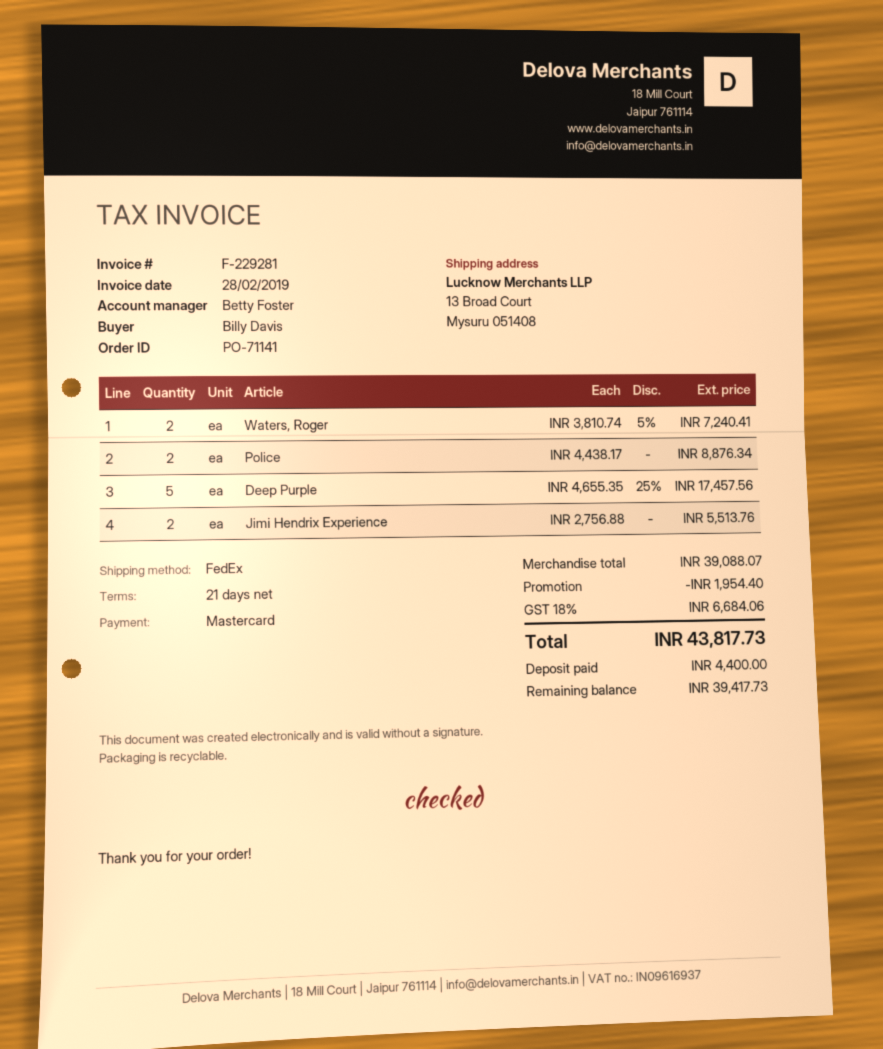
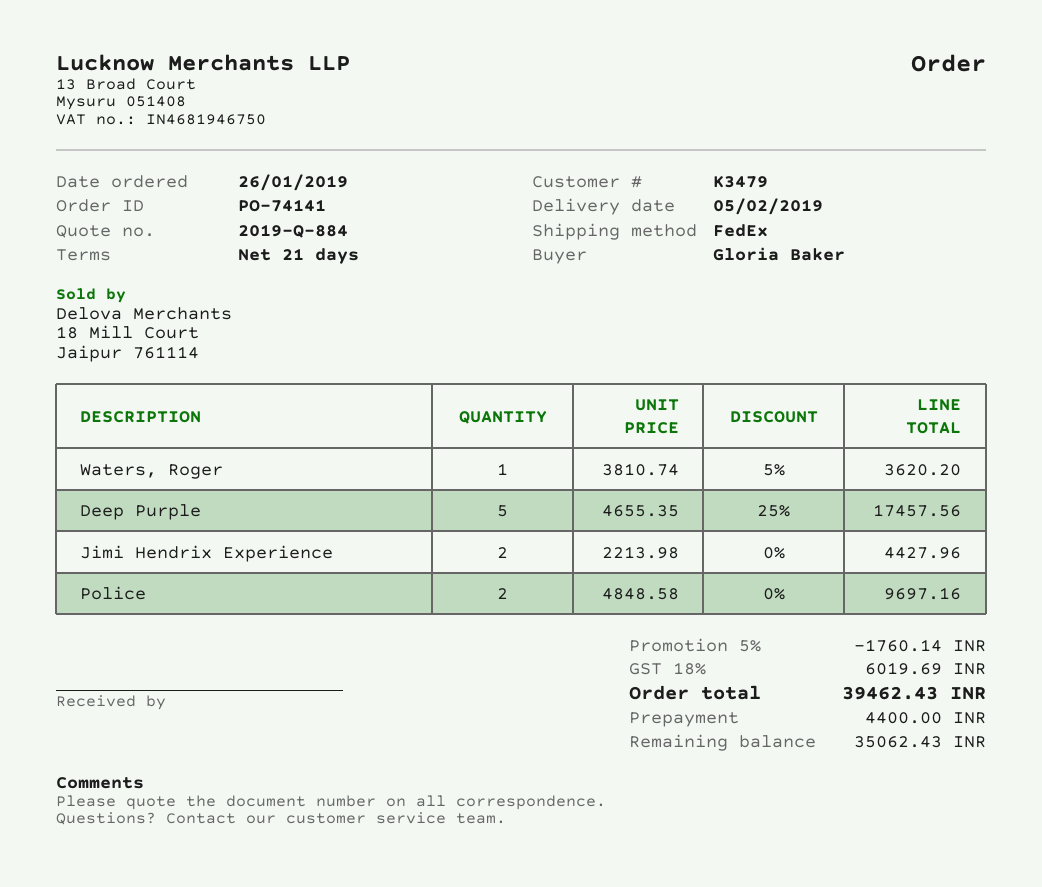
order number: PO-71141 -> PO-74141
ordered by: Billy Davis -> Gloria Baker
Waters, Roger: 2 x 3810.74 - 5% = 7240.41 -> 1 x 3810.74 - 5% = 3620.20
Police: 2 x 4438.17 = 8876.34 -> 2 x 4848.58 = 9697.16
Jimi Hendrix Experience: 2 x 2756.88 = 5513.76 -> 2 x 2213.98 = 4427.96
discount: 1954.40 -> 1760.14
tax: 18% = 6684.06 -> 18% = 6019.69
total: 43817.73 -> 39462.43
balance: 39417.73 -> 35062.43

